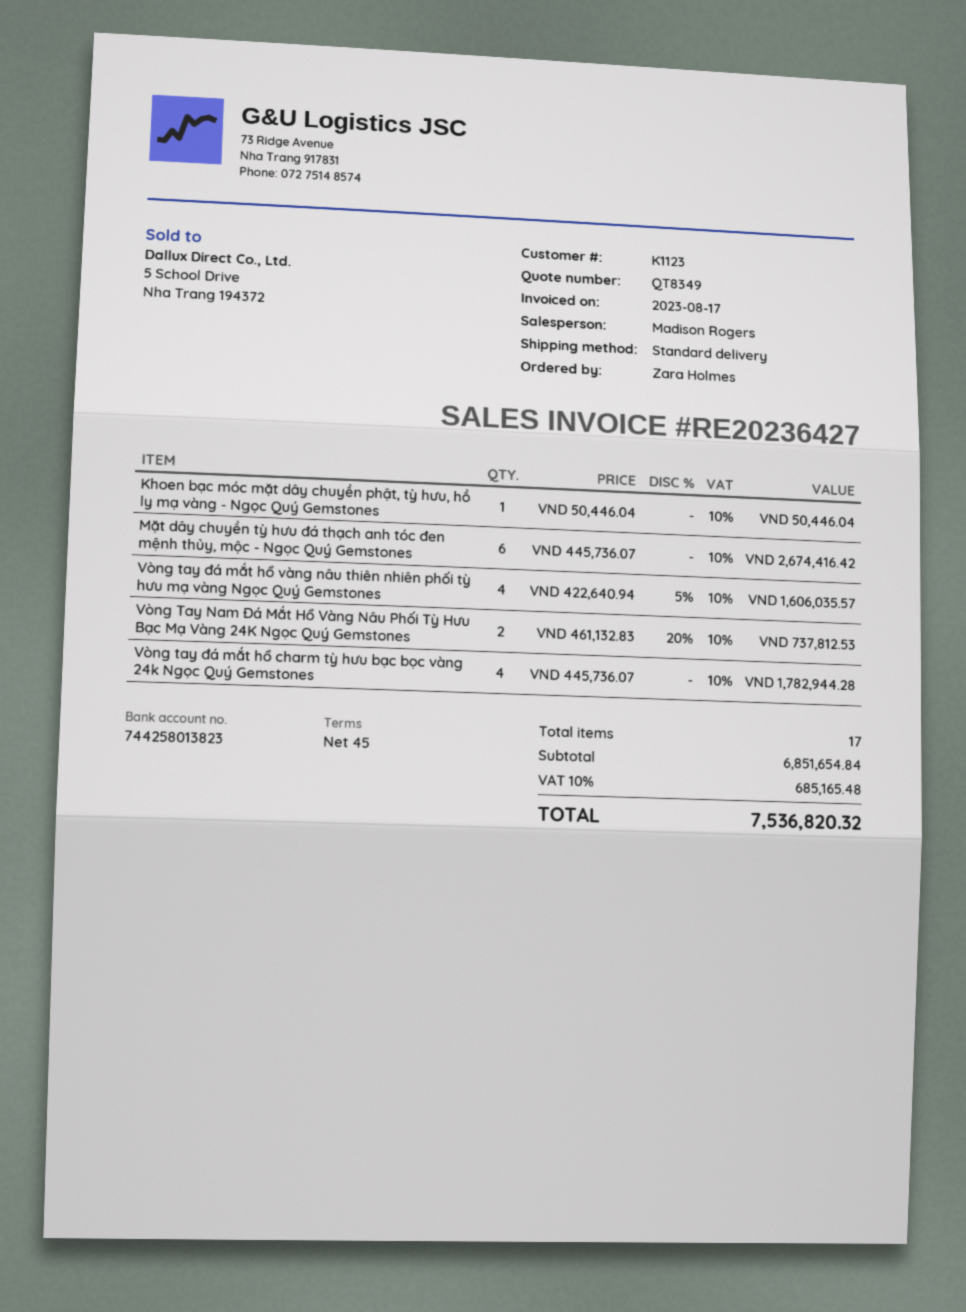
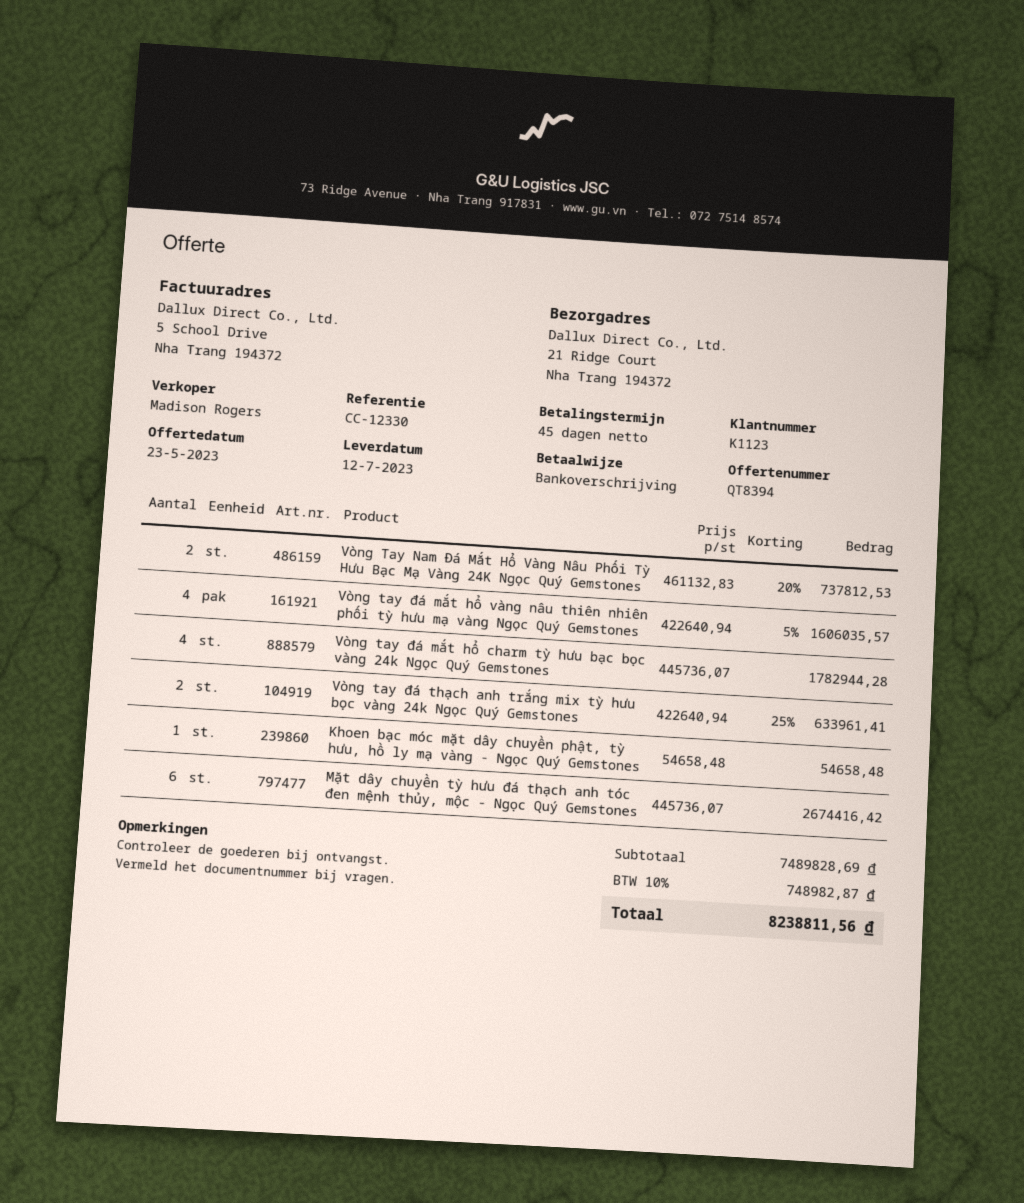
quote number: QT8349 -> QT8394
Khoen bạc móc mặt dây chuyền phật, tỳ hưu, hồ ly mạ vàng - Ngọc Quý Gemstones: 1 x 50446.04 = 50446.04 -> 1 x 54658.48 = 54658.48
Vòng tay đá thạch anh trắng mix tỳ hưu bọc vàng 24k Ngọc Quý Gemstones: none -> 2 x 422640.94 - 25% = 633961.41
subtotal: 6851654.84 -> 7489828.69
tax: 10% = 685165.48 -> 10% = 748982.87
total: 7536820.32 -> 8238811.56

